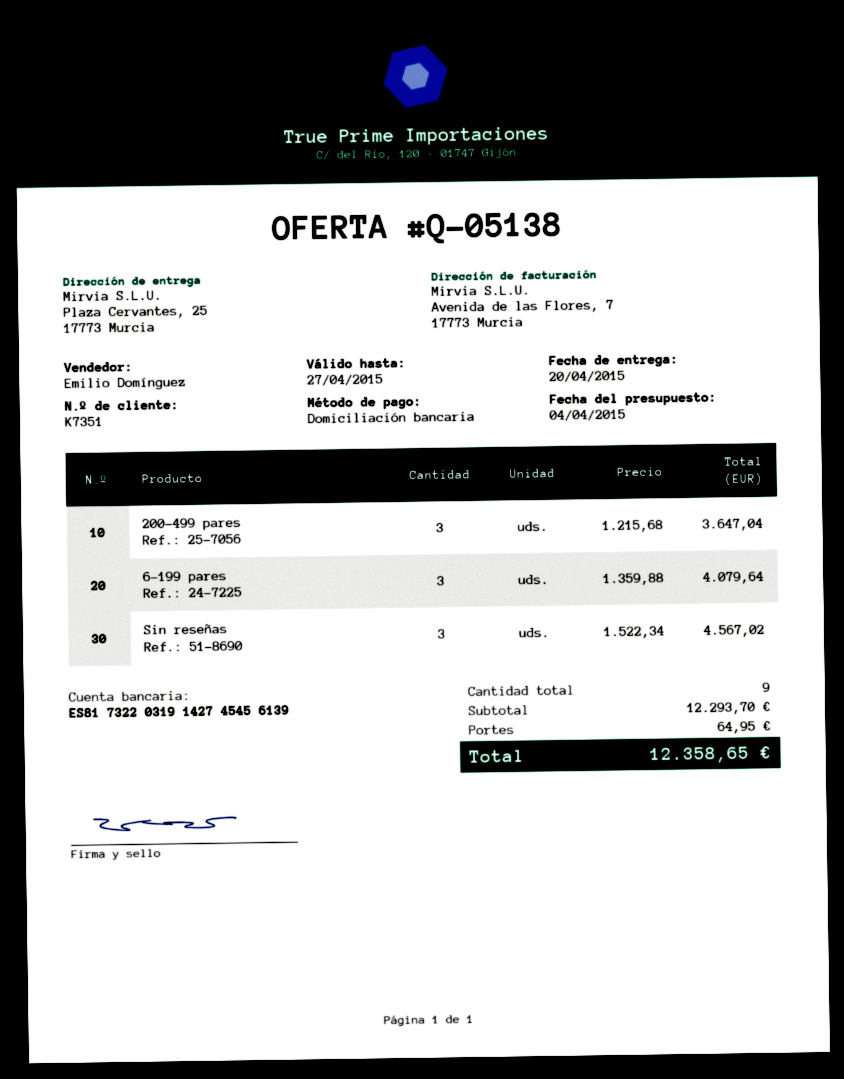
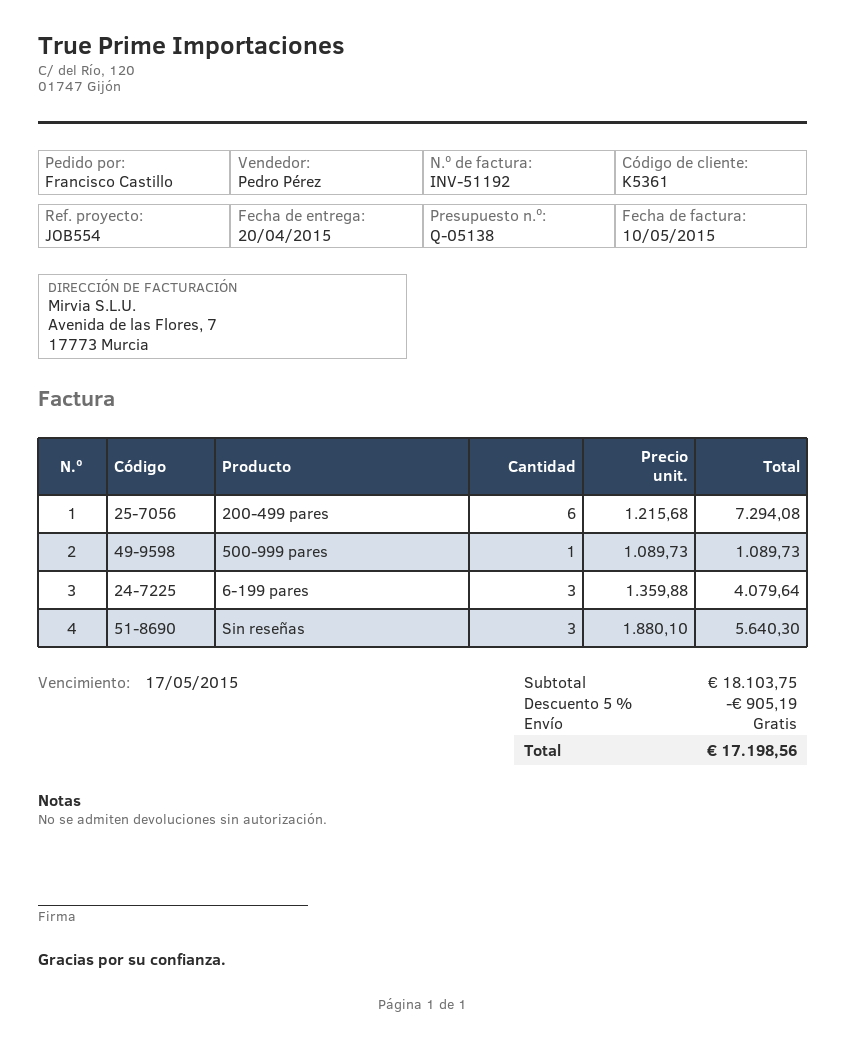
customer number: K7351 -> K5361
sales rep: Emilio Domínguez -> Pedro Pérez
200-499 pares: 3 x 1215.68 = 3647.04 -> 6 x 1215.68 = 7294.08
Sin reseñas: 3 x 1522.34 = 4567.02 -> 3 x 1880.10 = 5640.30
500-999 pares: none -> 1 x 1089.73 = 1089.73
subtotal: 12293.70 -> 18103.75
discount: none -> 5% = 905.19
shipping: 64.95 -> 0.00
total: 12358.65 -> 17198.56

